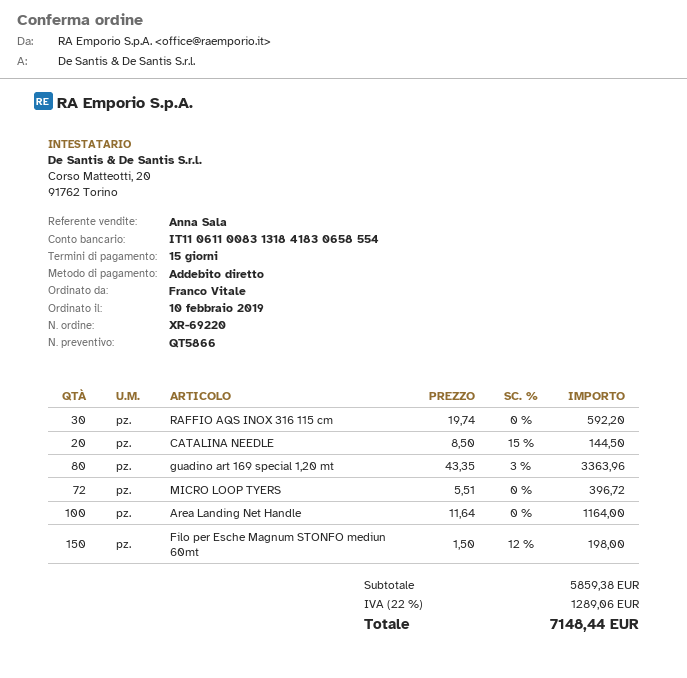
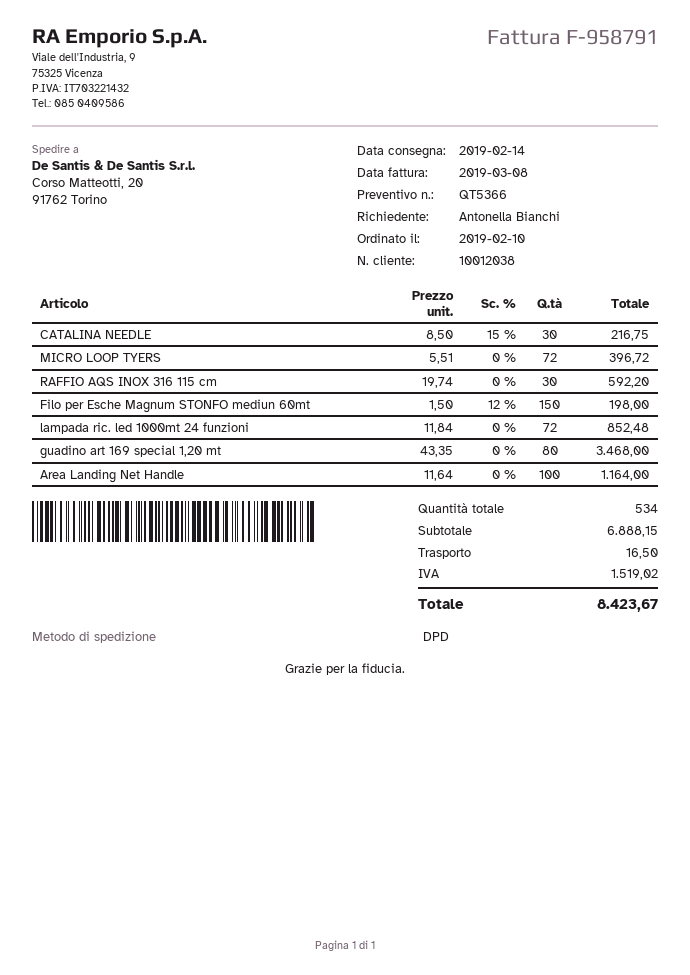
quote number: QT5866 -> QT5366
ordered by: Franco Vitale -> Antonella Bianchi
CATALINA NEEDLE: 20 x 8.50 - 15% = 144.50 -> 30 x 8.50 - 15% = 216.75
guadino art 169 special 1,20 mt: 80 x 43.35 - 3% = 3363.96 -> 80 x 43.35 = 3468.00
lampada ric. led 1000mt 24 funzioni: none -> 72 x 11.84 = 852.48
subtotal: 5859.38 -> 6888.15
shipping: none -> 16.50
tax: 1289.06 -> 1519.02
total: 7148.44 -> 8423.67

